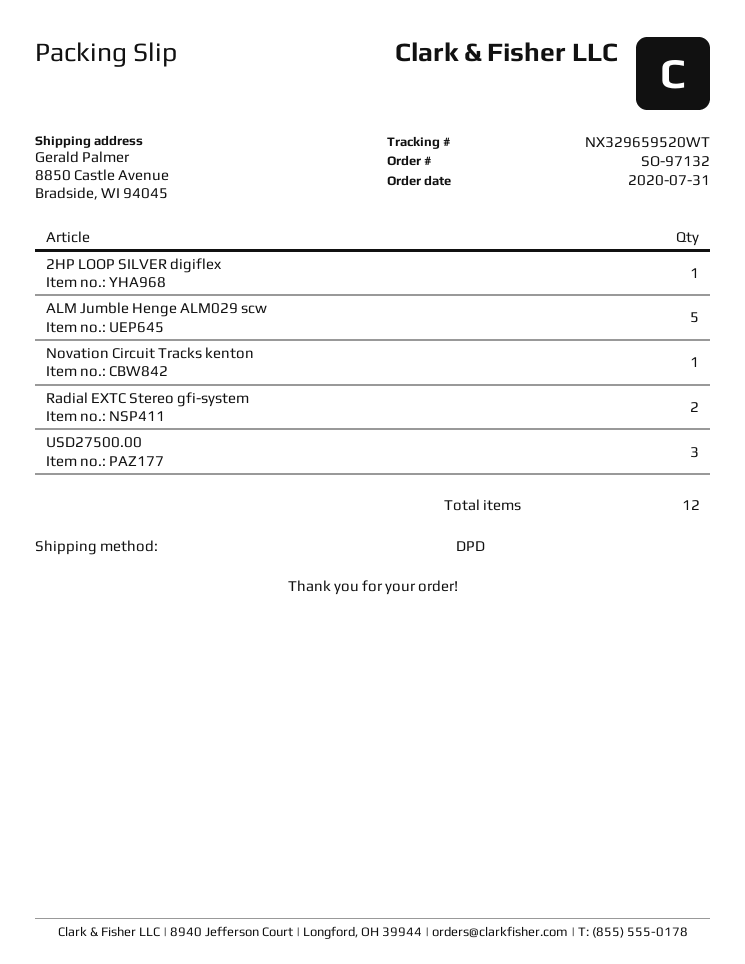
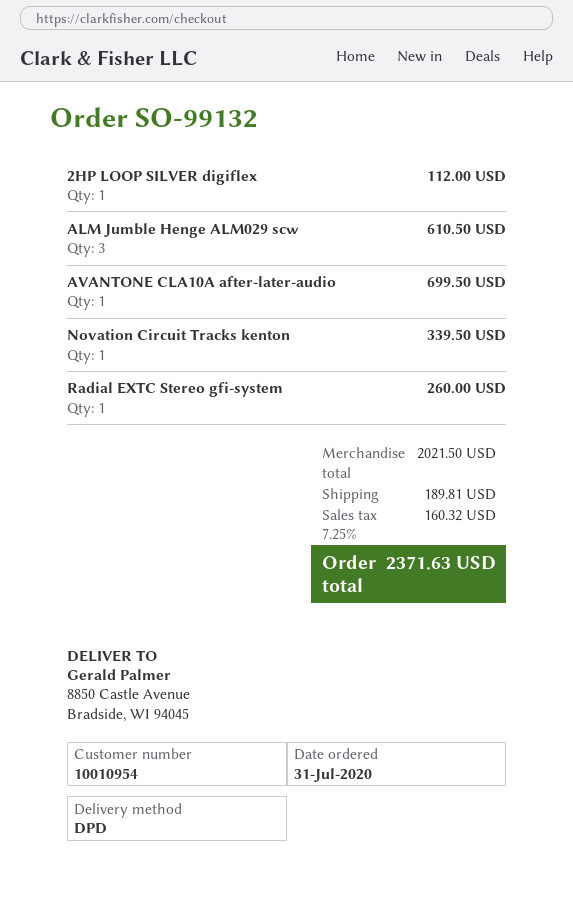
order number: SO-97132 -> SO-99132
ALM Jumble Henge ALM029 scw: 5 -> 3
Radial EXTC Stereo gfi-system: 2 -> 1
USD27500.00: 3 -> none
AVANTONE CLA10A after-later-audio: none -> 1

